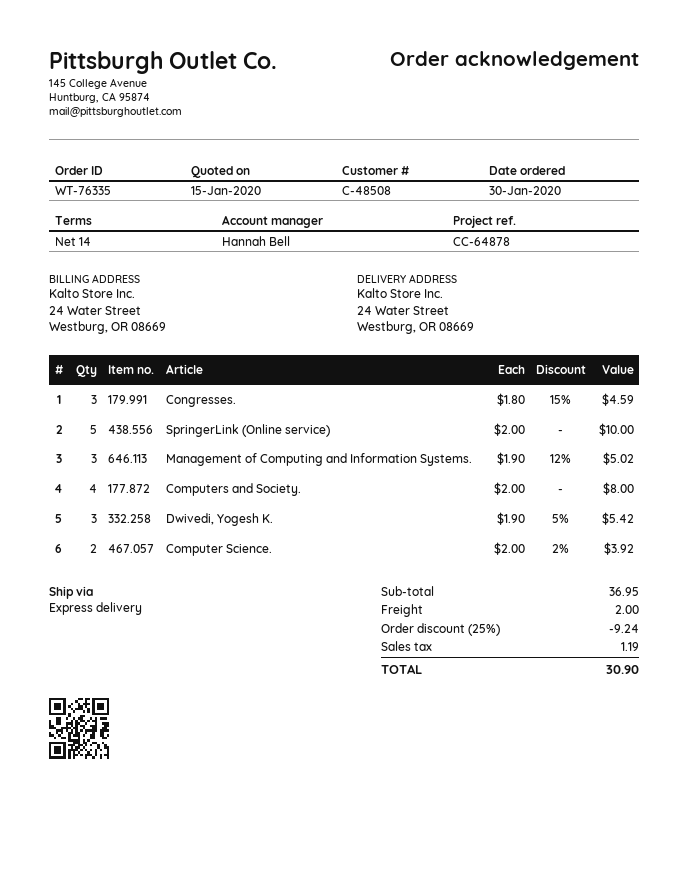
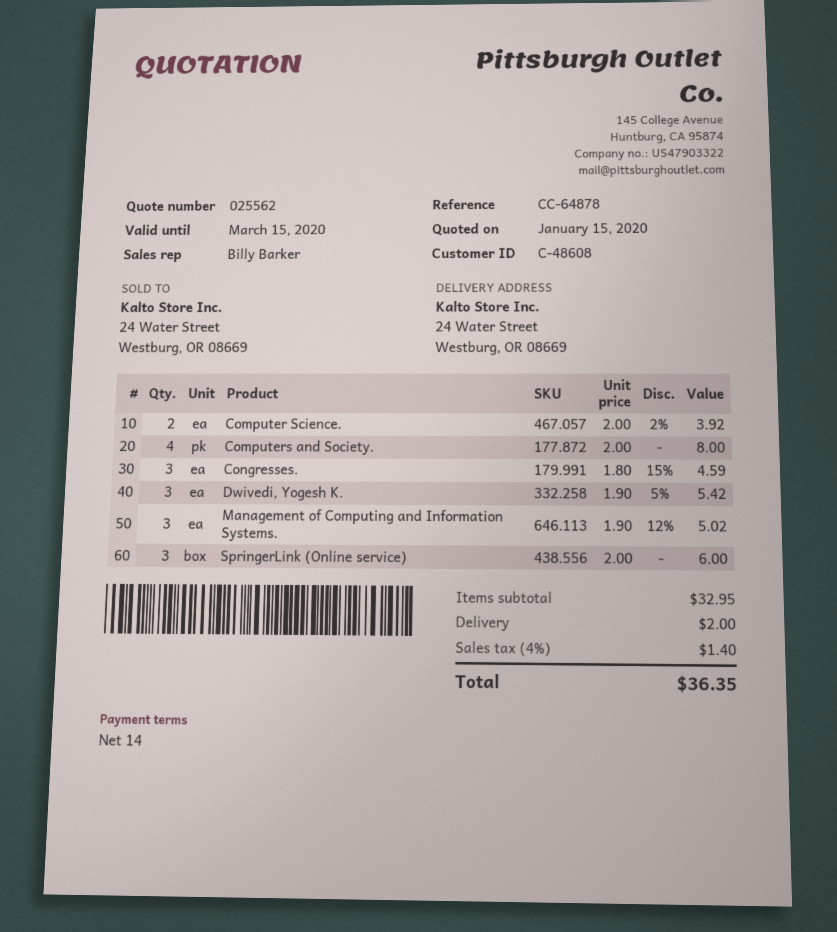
customer number: C-48508 -> C-48608
sales rep: Hannah Bell -> Billy Barker
SpringerLink (Online service): 5 x 2.00 = 10.00 -> 3 x 2.00 = 6.00
subtotal: 36.95 -> 32.95
discount: 25% = 9.24 -> none
tax: 1.19 -> 1.40
total: 30.90 -> 36.35

